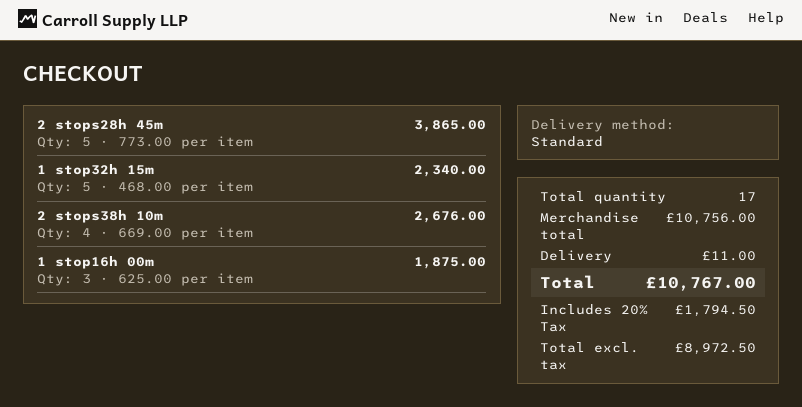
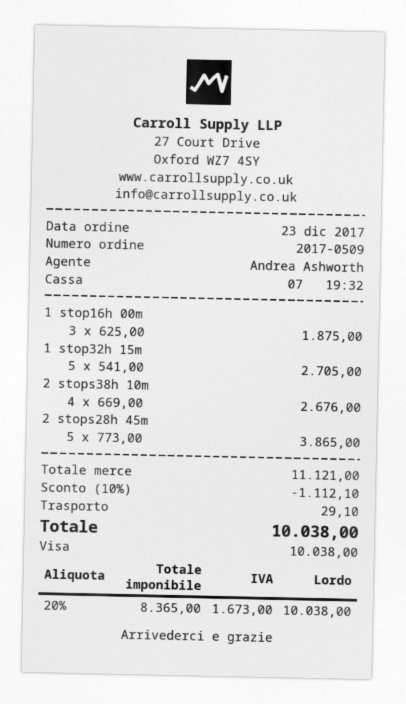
1 stop32h 15m: 5 x 468.00 = 2340.00 -> 5 x 541.00 = 2705.00
subtotal: 10756.00 -> 11121.00
discount: none -> 10% = 1112.10
shipping: 11.00 -> 29.10
net: 8972.50 -> 8365.00
tax: 20% = 1794.50 -> 20% = 1673.00
total: 10767.00 -> 10038.00

